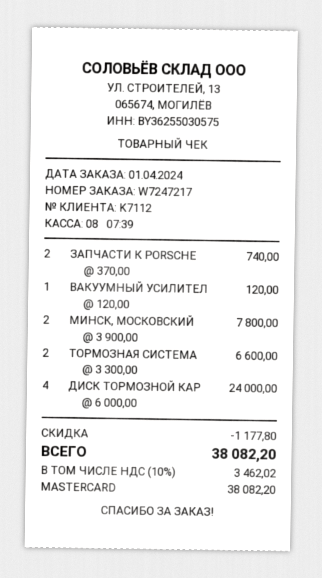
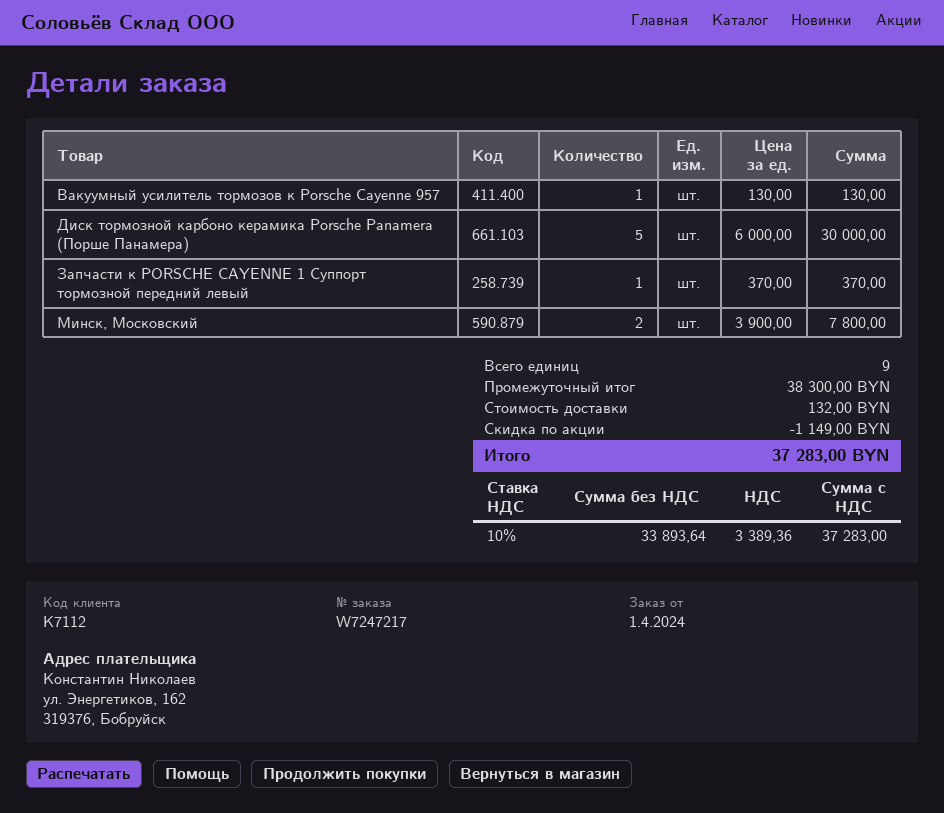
ЗАПЧАСТИ К PORSCHE: 2 x 370.00 = 740.00 -> 1 x 370.00 = 370.00
ВАКУУМНЫЙ УСИЛИТЕЛ: 1 x 120.00 = 120.00 -> 1 x 130.00 = 130.00
ТОРМОЗНАЯ СИСТЕМА: 2 x 3300.00 = 6600.00 -> none
ДИСК ТОРМОЗНОЙ КАР: 4 x 6000.00 = 24000.00 -> 5 x 6000.00 = 30000.00
discount: 1177.80 -> 1149.00
shipping: none -> 132.00
tax: 10% = 3462.02 -> 10% = 3389.36
total: 38082.20 -> 37283.00

